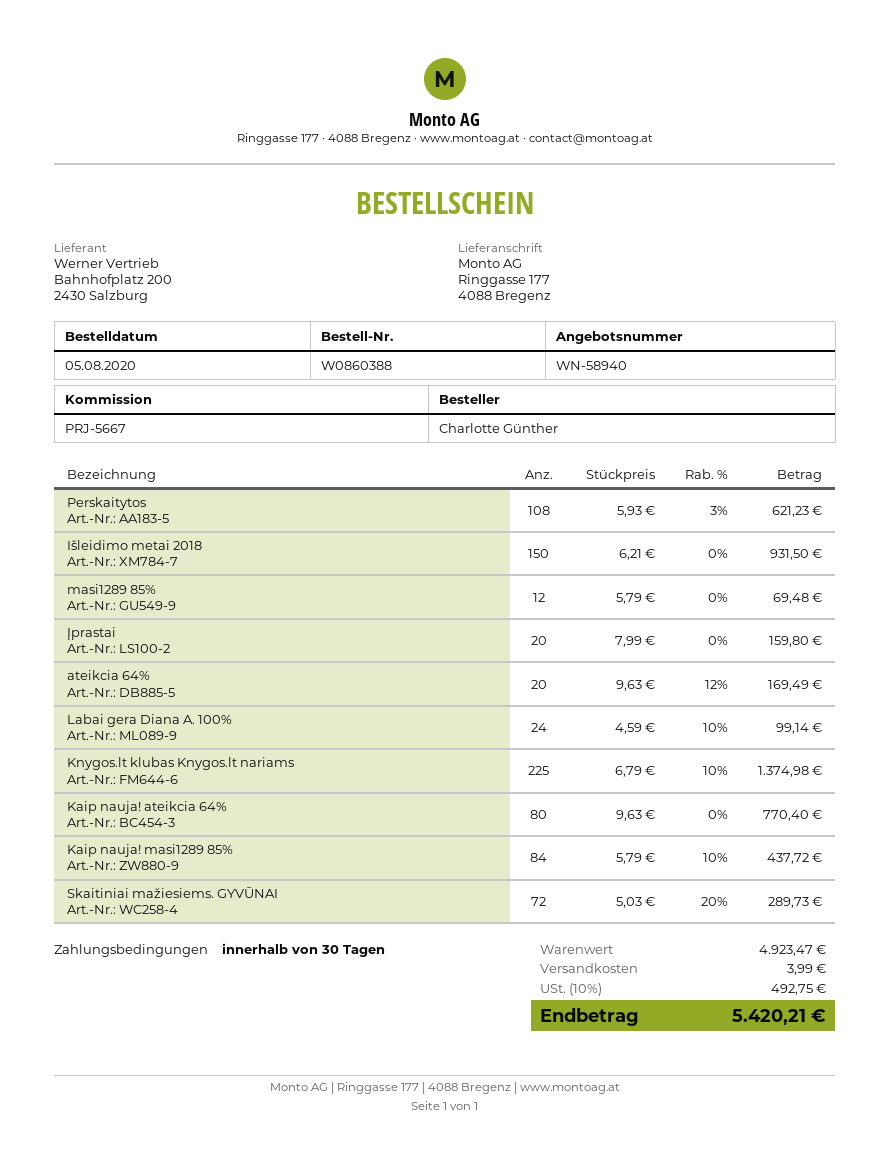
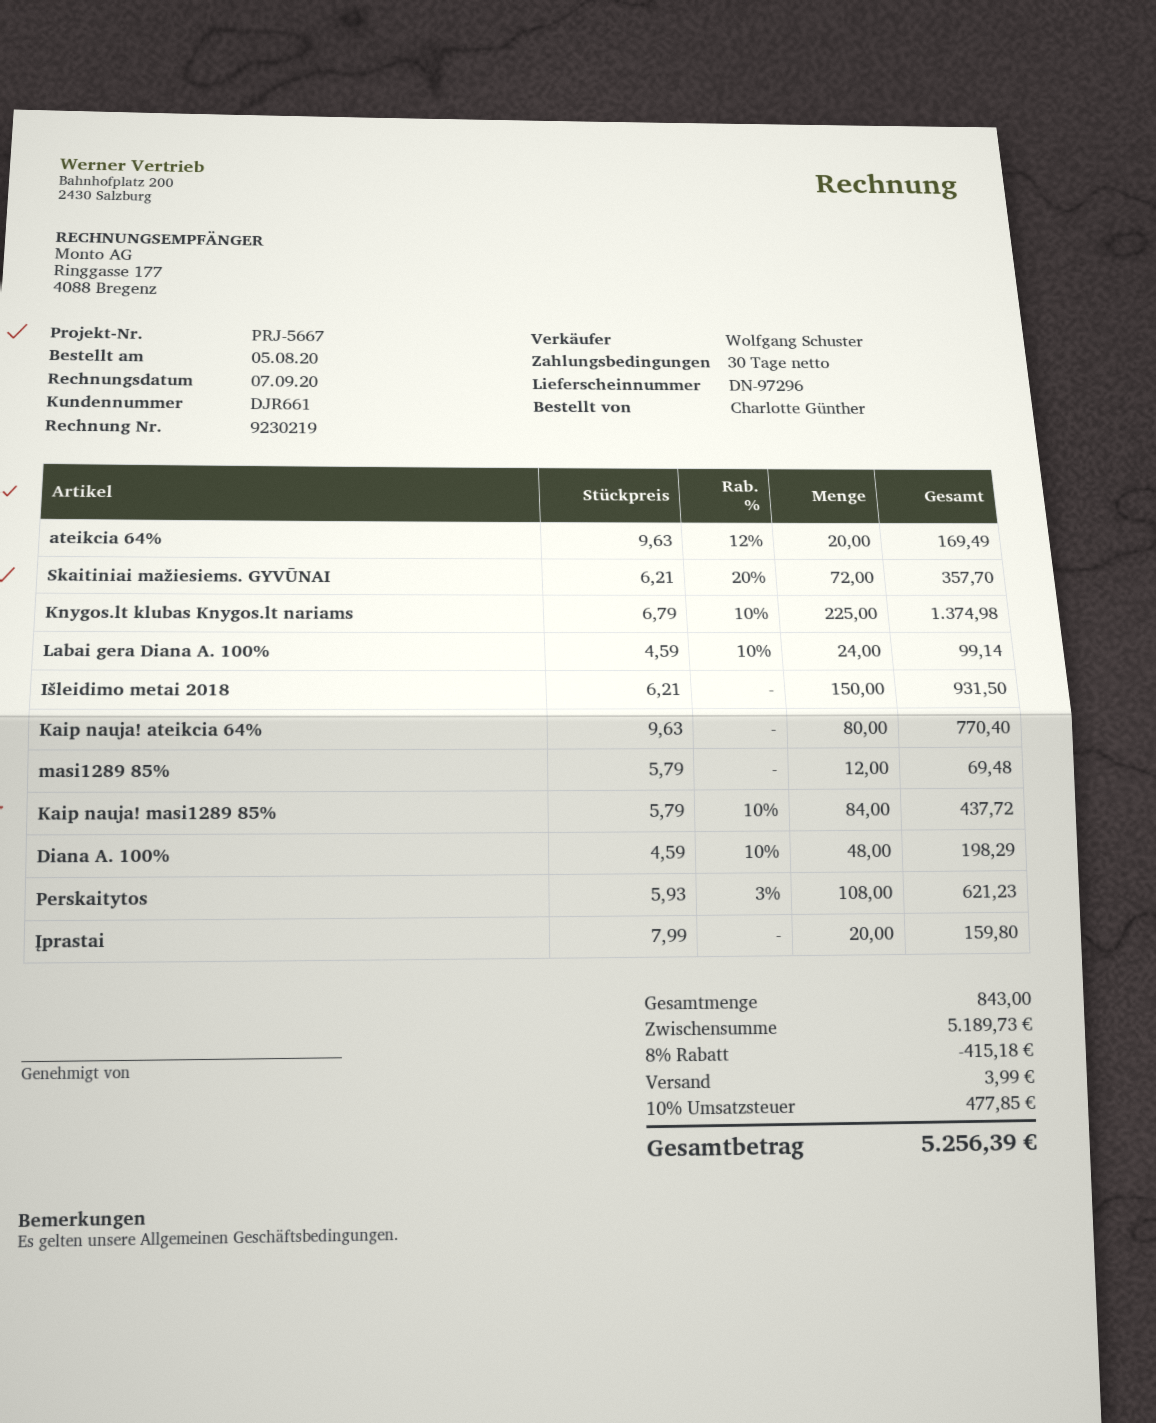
Skaitiniai mažiesiems. GYVŪNAI: 72 x 5.03 - 20% = 289.73 -> 72 x 6.21 - 20% = 357.70
Diana A. 100%: none -> 48 x 4.59 - 10% = 198.29
subtotal: 4923.47 -> 5189.73
discount: none -> 8% = 415.18
tax: 10% = 492.75 -> 10% = 477.85
total: 5420.21 -> 5256.39

